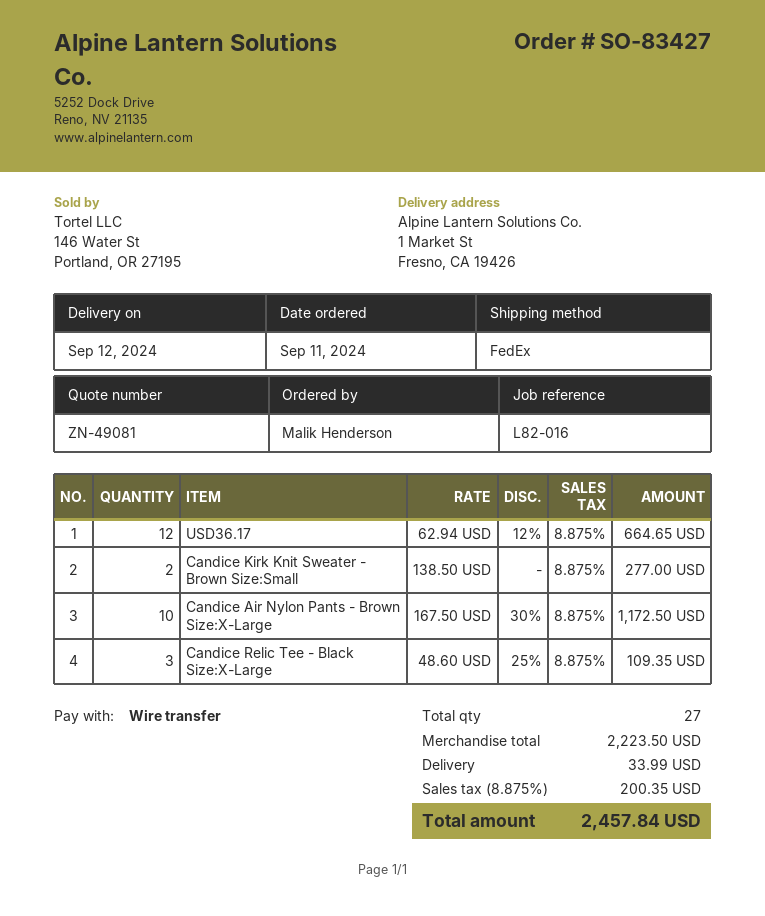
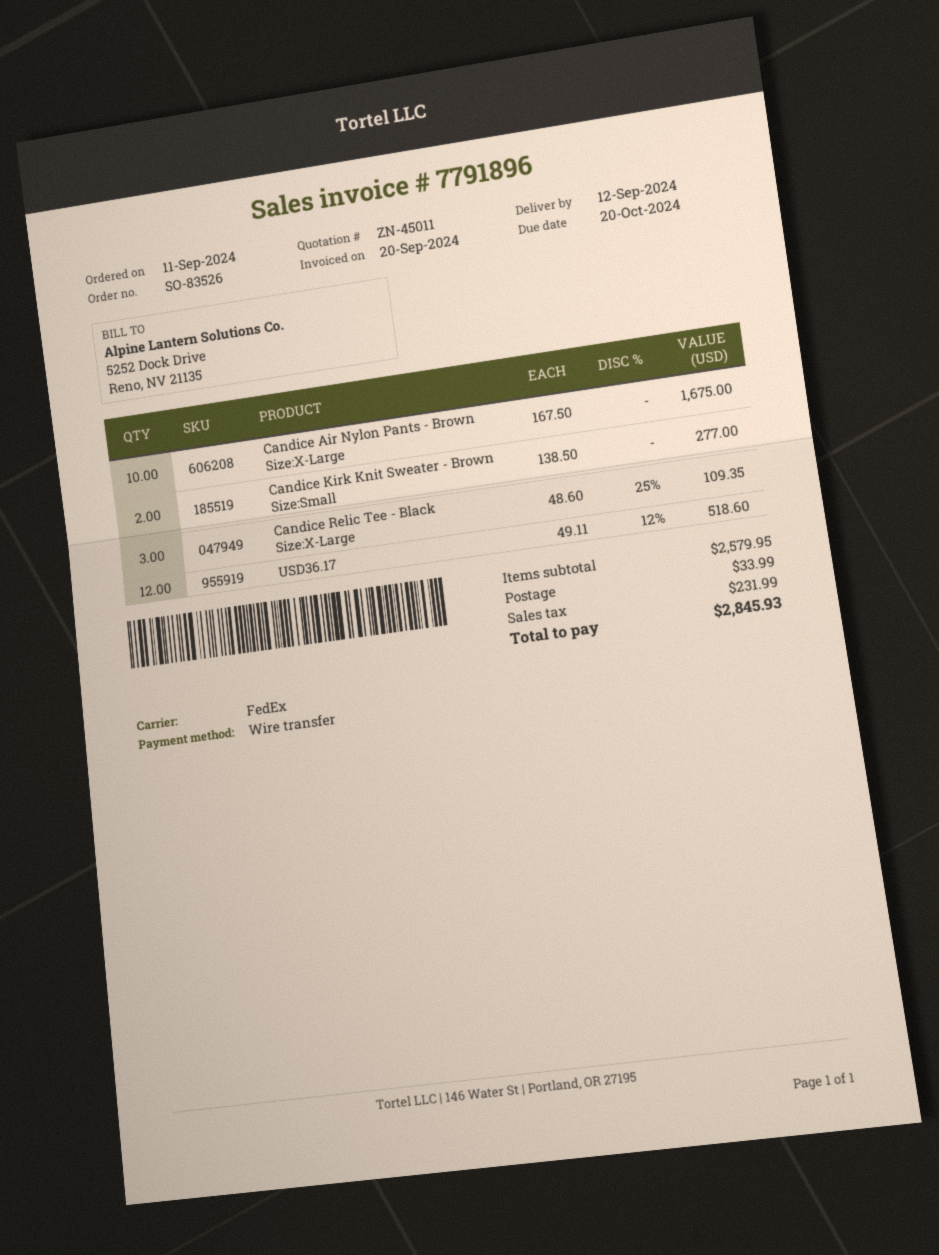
quote number: ZN-49081 -> ZN-45011
order number: SO-83427 -> SO-83526
USD36.17: 12 x 62.94 - 12% = 664.65 -> 12 x 49.11 - 12% = 518.60
Candice Air Nylon Pants - Brown Size:X-Large: 10 x 167.50 - 30% = 1172.50 -> 10 x 167.50 = 1675.00
subtotal: 2223.50 -> 2579.95
tax: 200.35 -> 231.99
total: 2457.84 -> 2845.93

